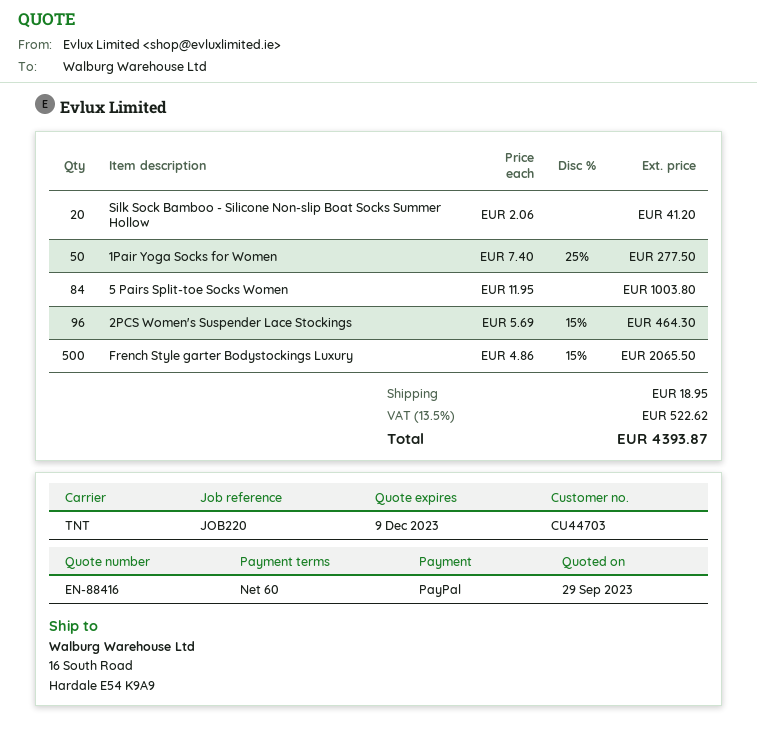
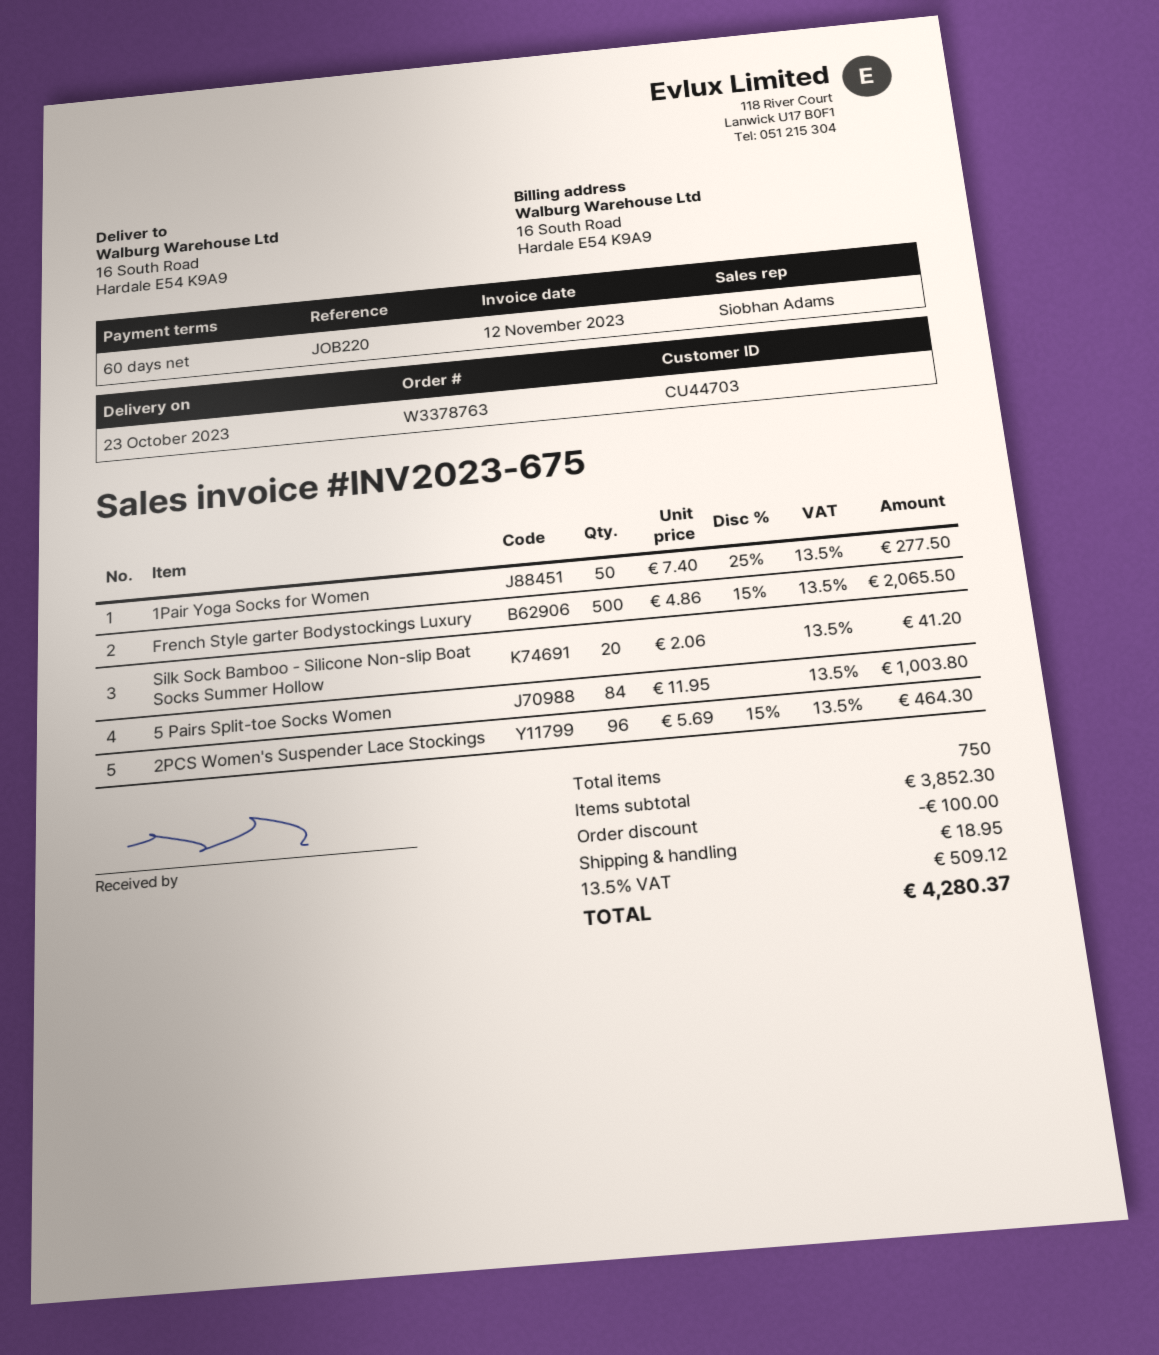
discount: none -> 100.00
tax: 13.5% = 522.62 -> 13.5% = 509.12
total: 4393.87 -> 4280.37

